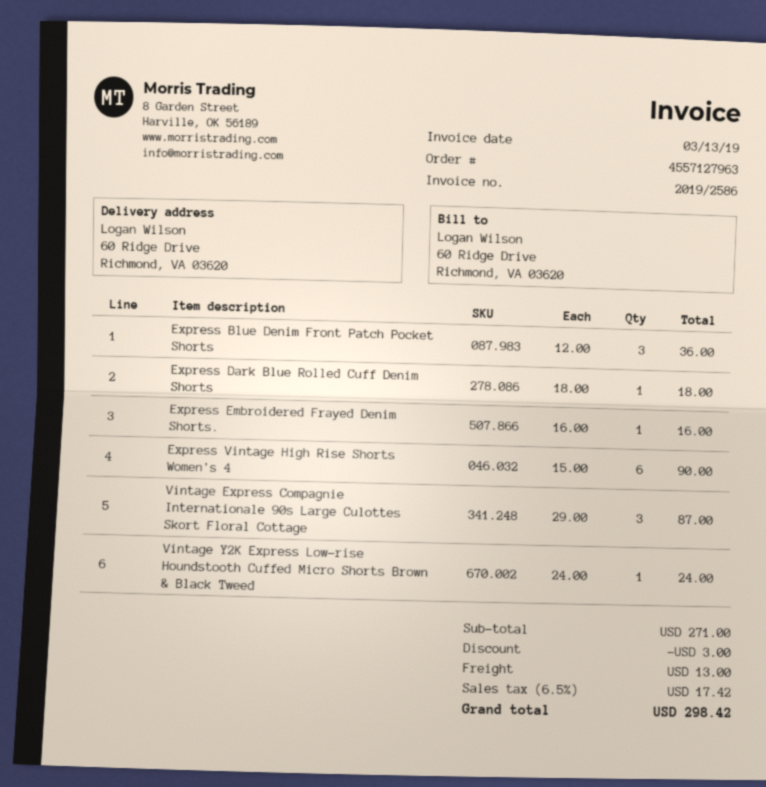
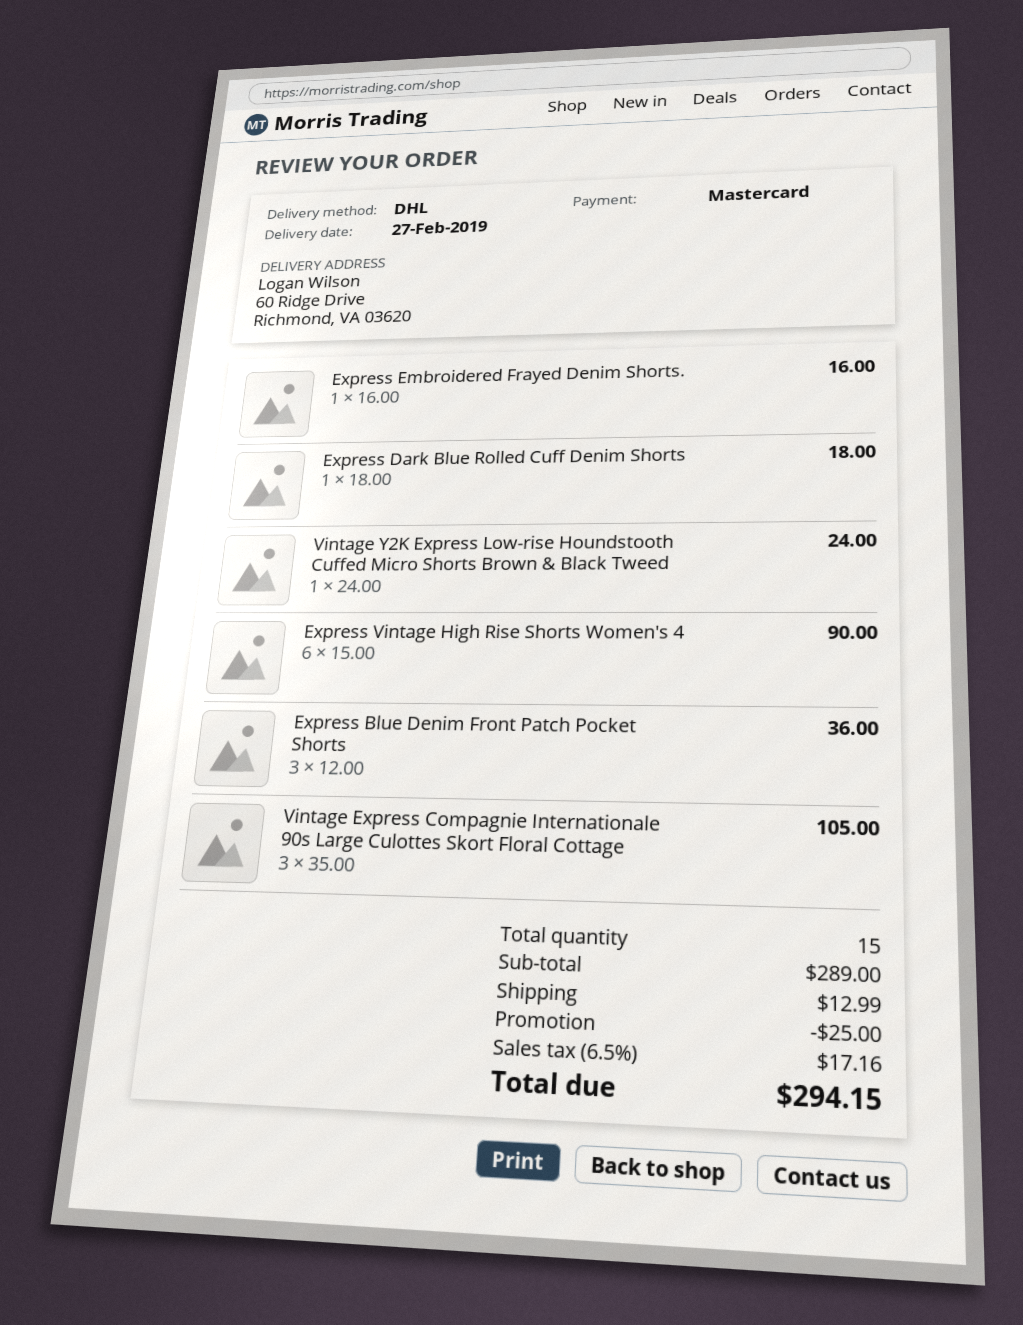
Vintage Express Compagnie Internationale 90s Large Culottes Skort Floral Cottage: 3 x 29.00 = 87.00 -> 3 x 35.00 = 105.00
subtotal: 271.00 -> 289.00
discount: 3.00 -> 25.00
shipping: 13.00 -> 12.99
tax: 6.5% = 17.42 -> 6.5% = 17.16
total: 298.42 -> 294.15

